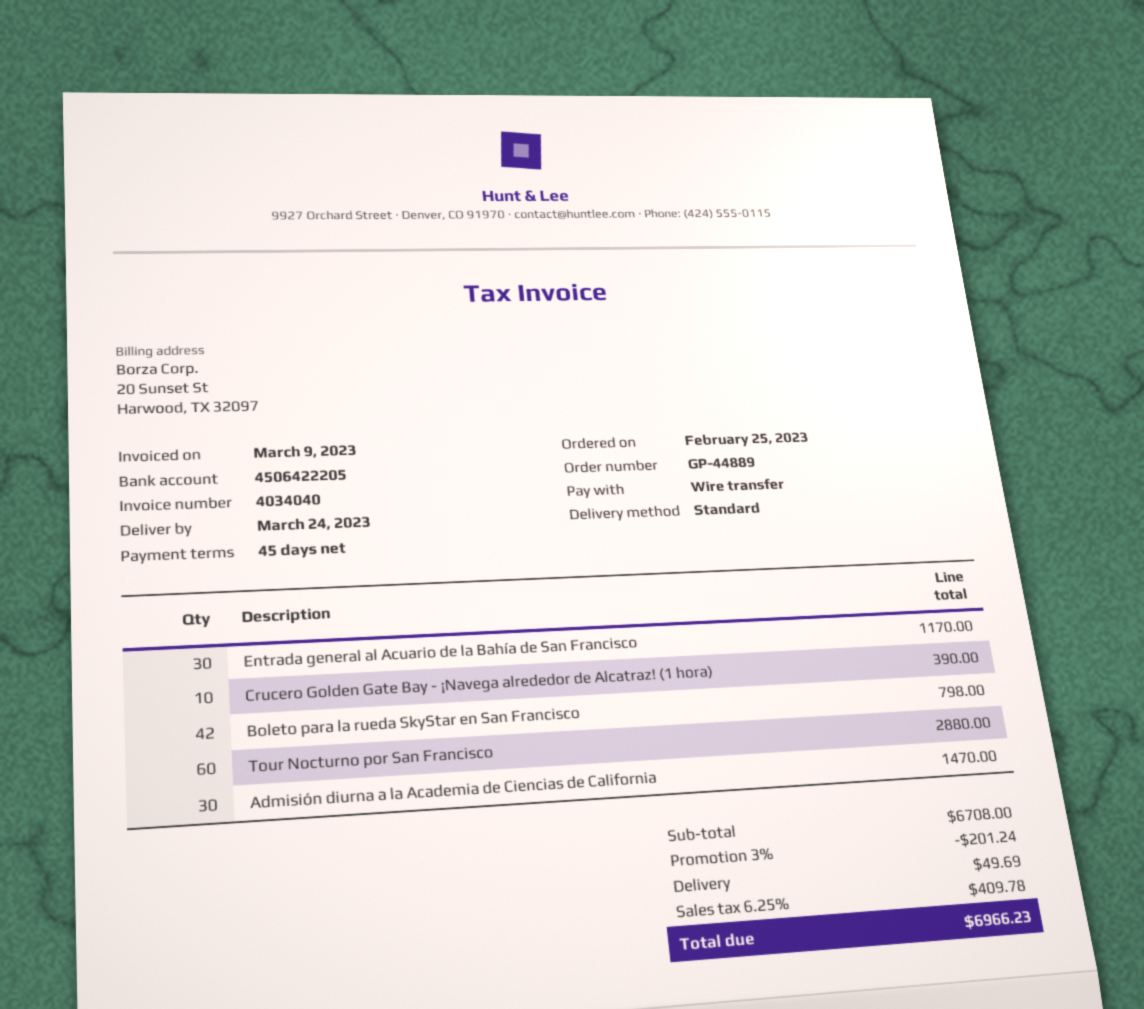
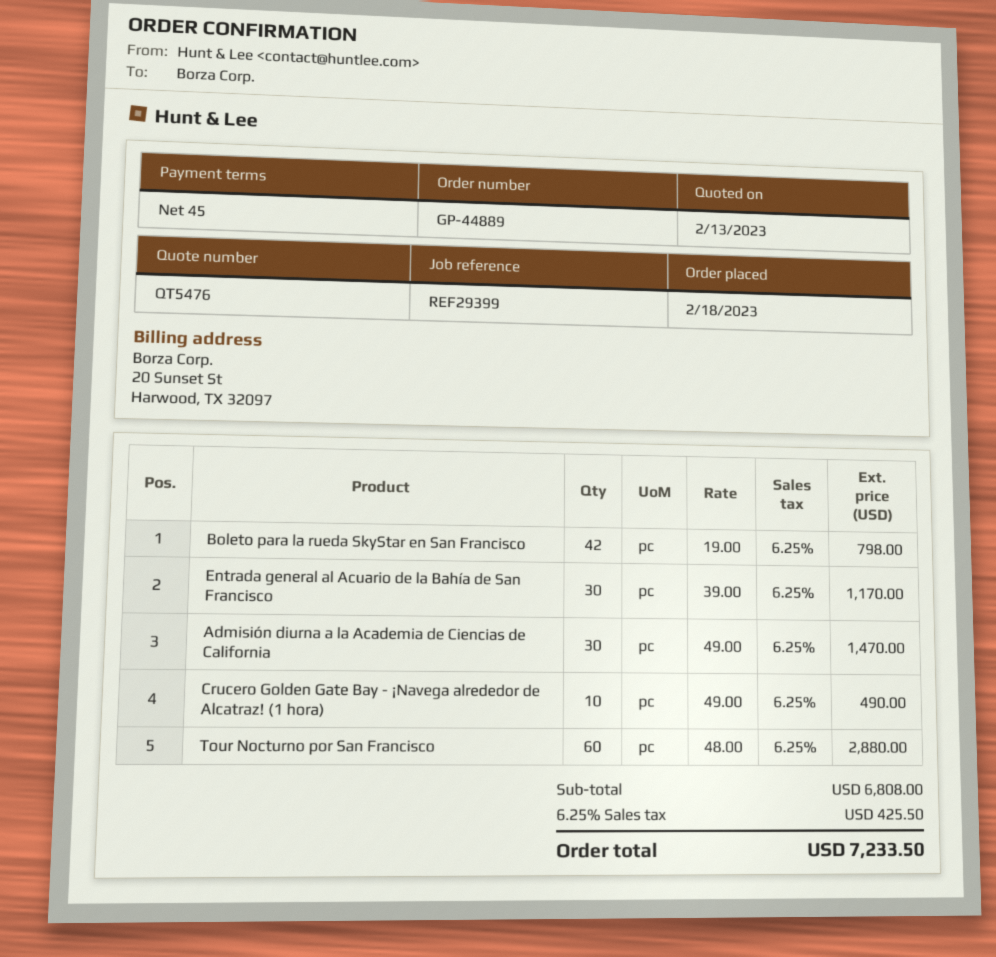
order date: 2023-02-25 -> 2023-02-18
Crucero Golden Gate Bay - ¡Navega alrededor de Alcatraz! (1 hora): 10 for 390.00 -> 10 for 490.00
subtotal: 6708.00 -> 6808.00
discount: 3% = 201.24 -> none
shipping: 49.69 -> none
tax: 6.25% = 409.78 -> 6.25% = 425.50
total: 6966.23 -> 7233.50

